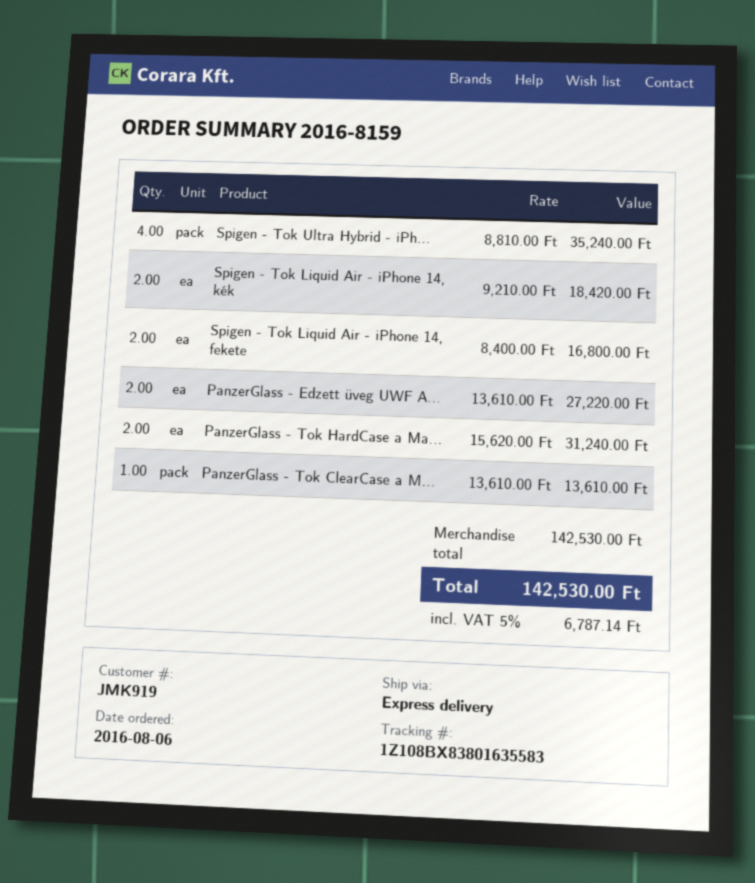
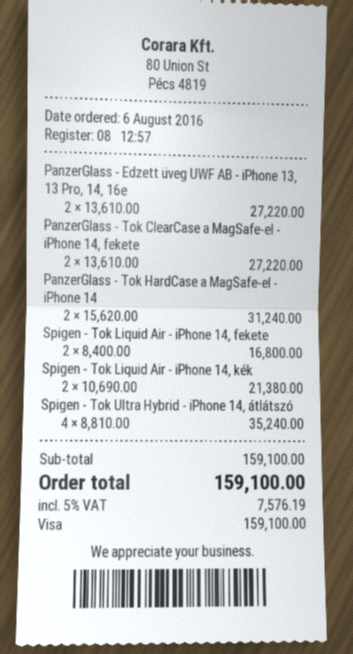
Spigen - Tok Liquid Air - iPhone 14, kék: 2 x 9210.00 = 18420.00 -> 2 x 10690.00 = 21380.00
PanzerGlass - Tok ClearCase a M...: 1 x 13610.00 = 13610.00 -> 2 x 13610.00 = 27220.00
subtotal: 142530.00 -> 159100.00
tax: 5% = 6787.14 -> 5% = 7576.19
total: 142530.00 -> 159100.00

